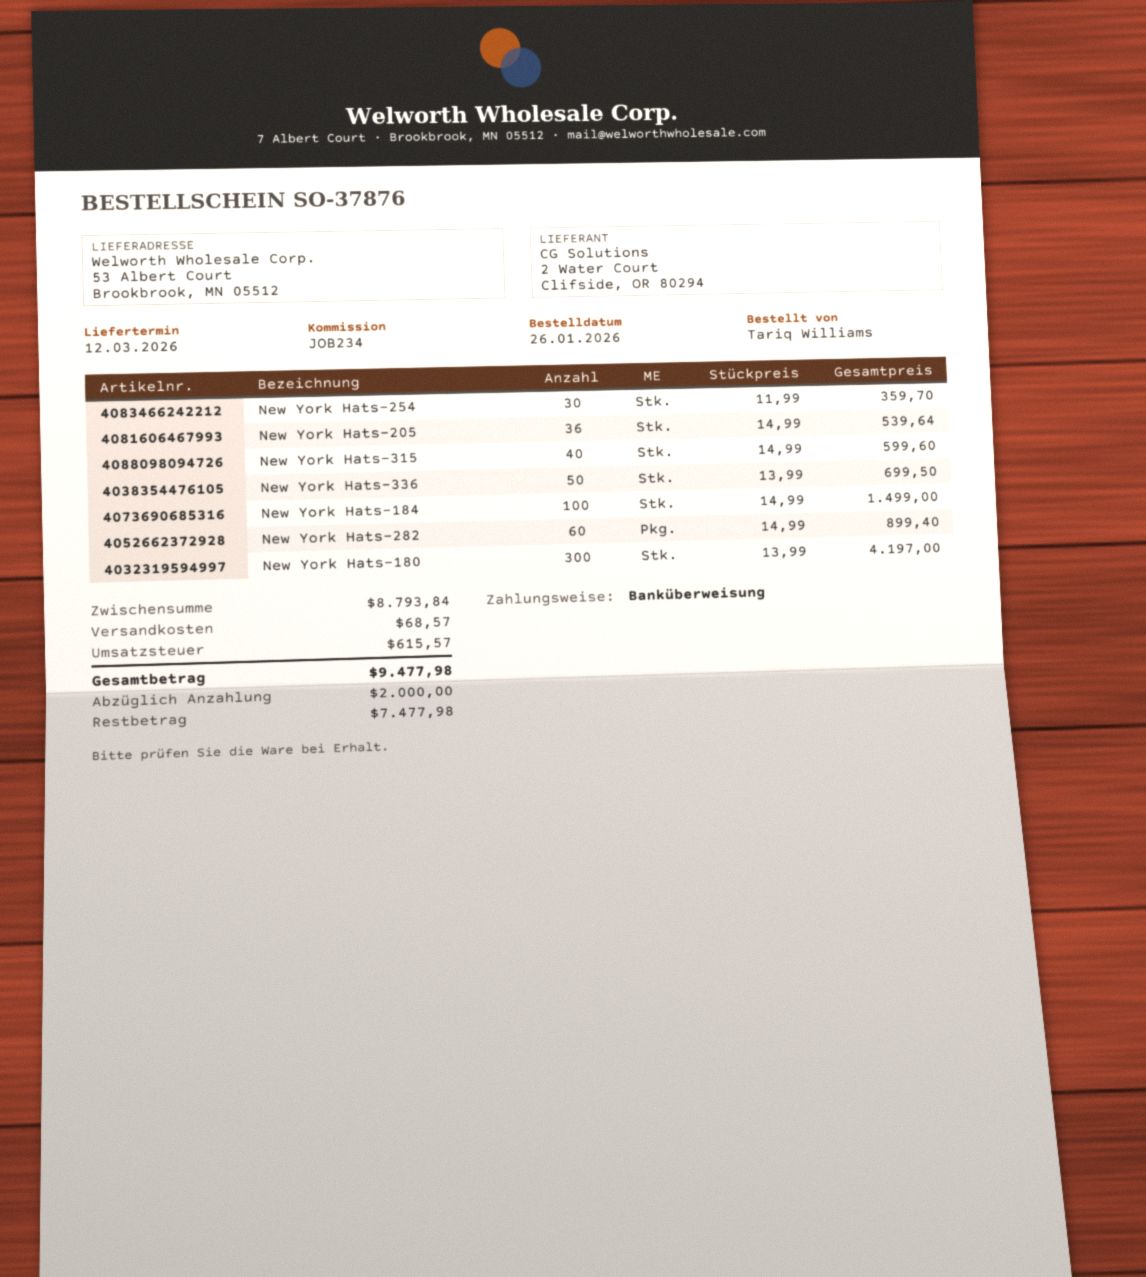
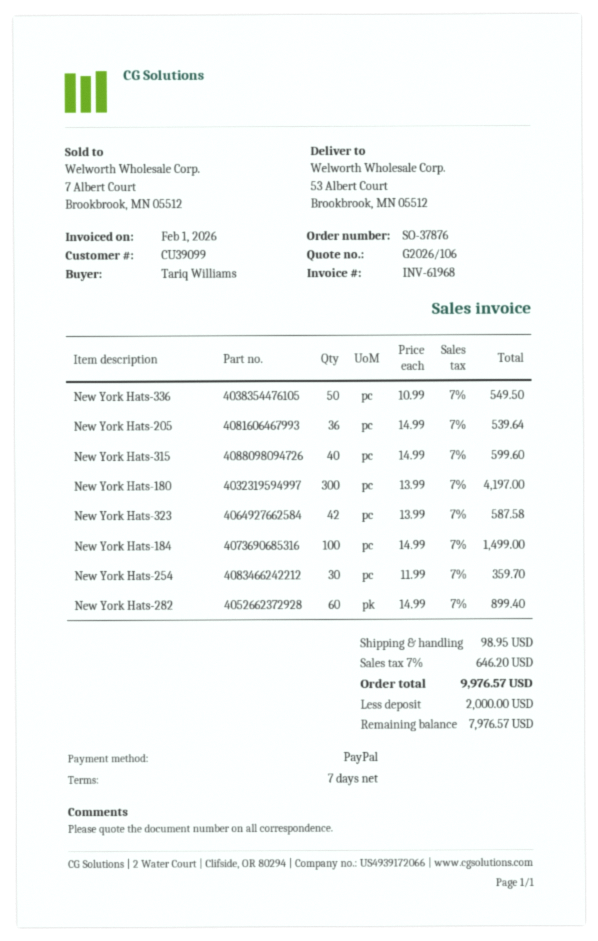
payment method: bank transfer -> PayPal
New York Hats-336: 50 x 13.99 = 699.50 -> 50 x 10.99 = 549.50
New York Hats-323: none -> 42 x 13.99 = 587.58
shipping: 68.57 -> 98.95
tax: 615.57 -> 646.20
total: 9477.98 -> 9976.57
balance: 7477.98 -> 7976.57

